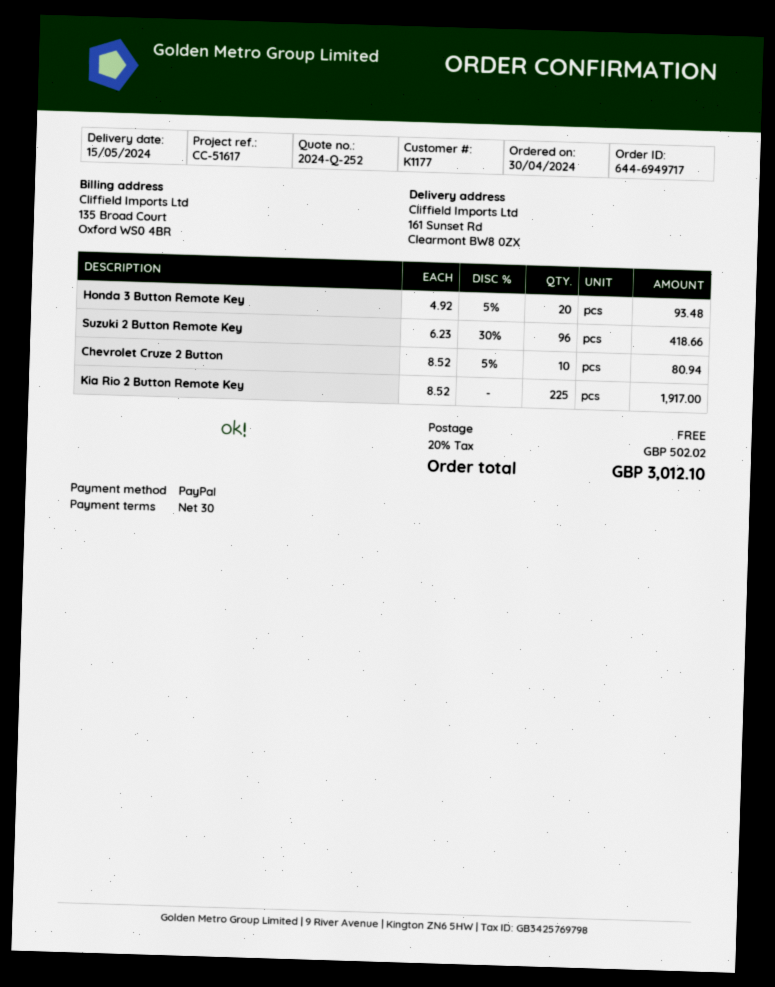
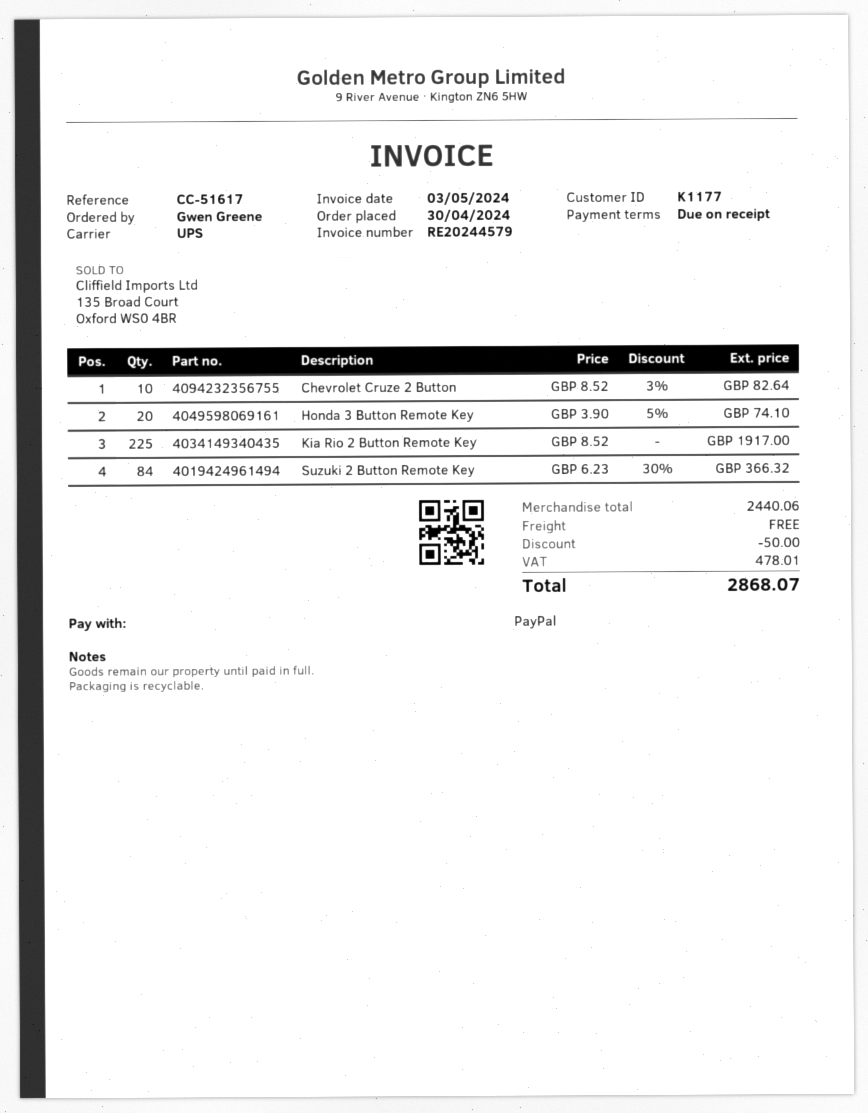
payment terms: 30 days -> on receipt
Honda 3 Button Remote Key: 20 x 4.92 - 5% = 93.48 -> 20 x 3.90 - 5% = 74.10
Suzuki 2 Button Remote Key: 96 x 6.23 - 30% = 418.66 -> 84 x 6.23 - 30% = 366.32
Chevrolet Cruze 2 Button: 10 x 8.52 - 5% = 80.94 -> 10 x 8.52 - 3% = 82.64
discount: none -> 50.00
tax: 502.02 -> 478.01
total: 3012.10 -> 2868.07

